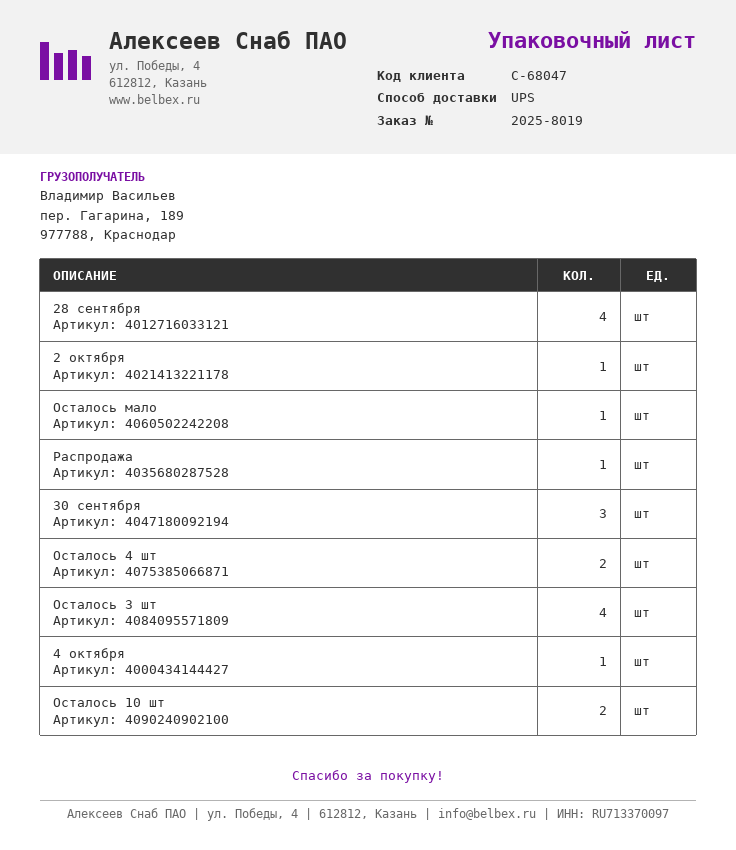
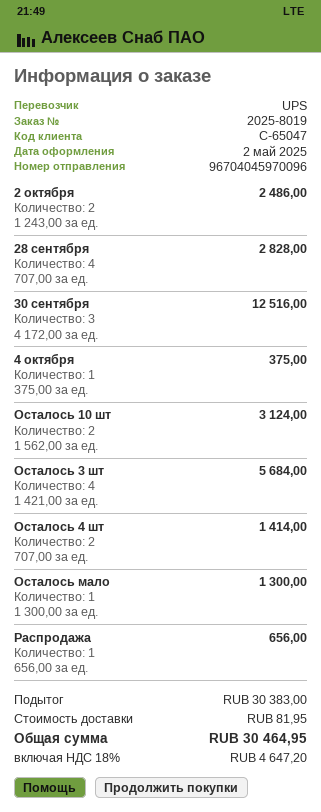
customer number: C-68047 -> C-65047
2 октября: 1 -> 2

